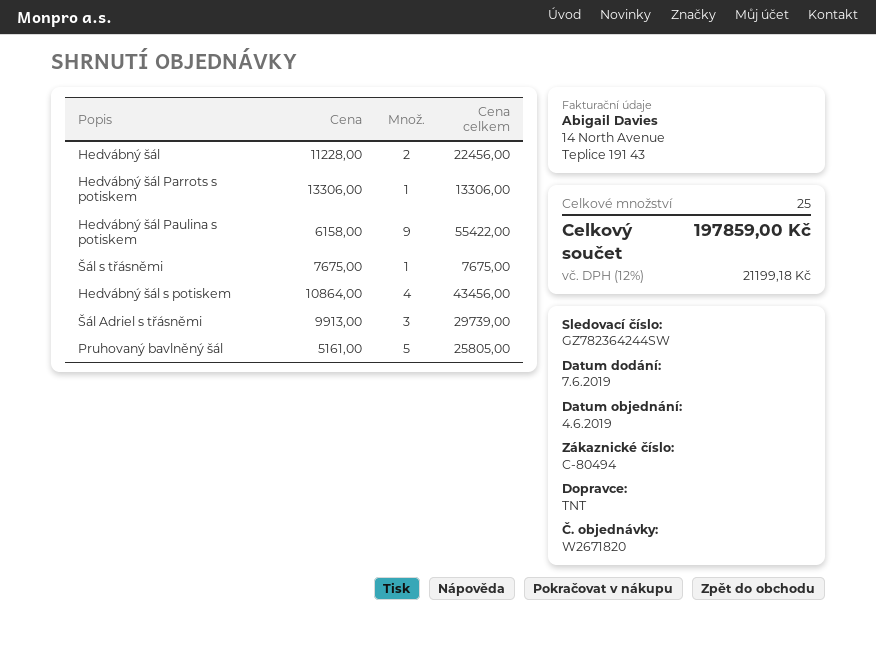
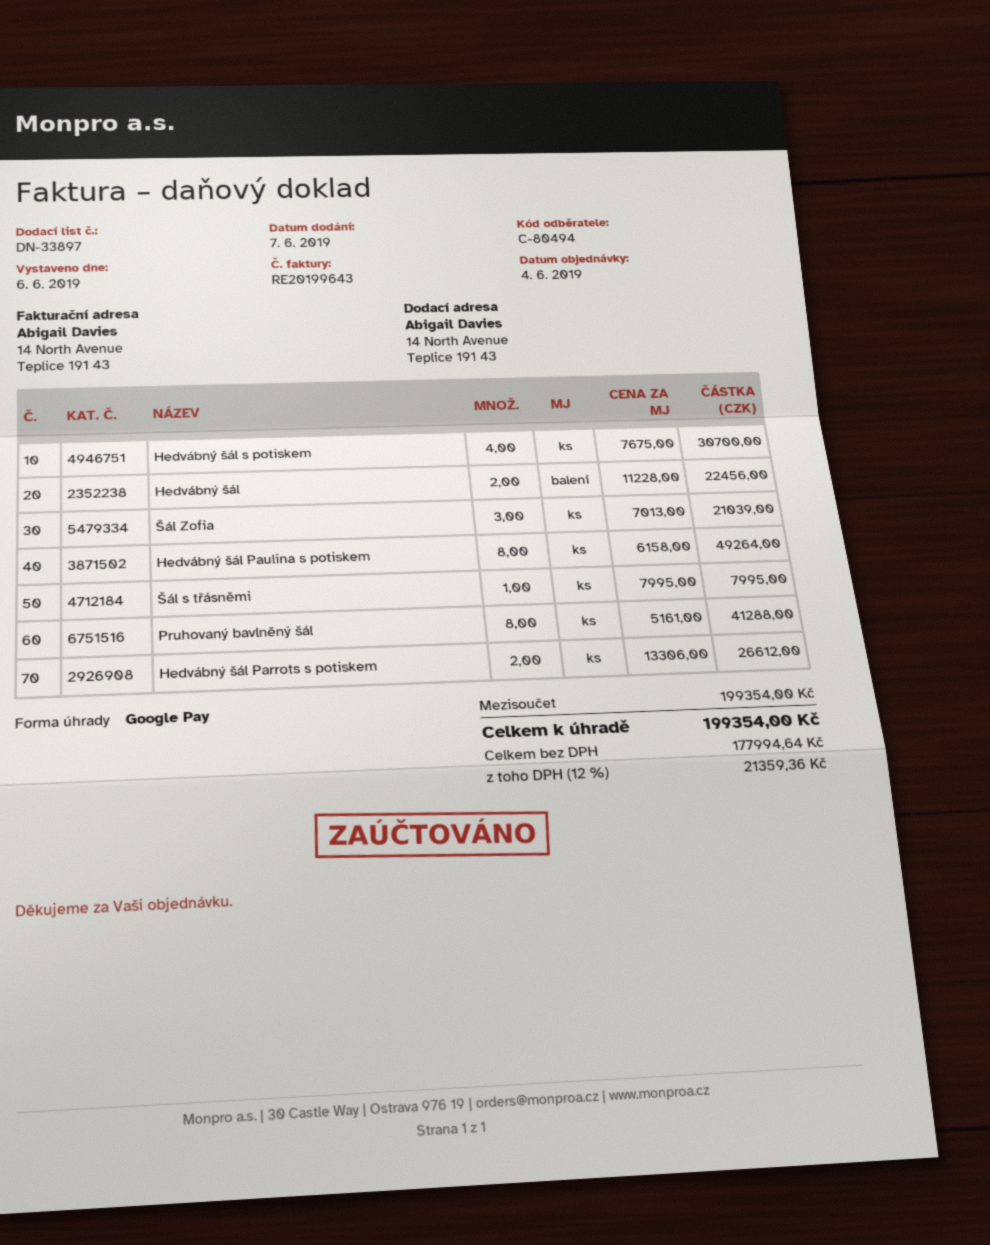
Hedvábný šál Parrots s potiskem: 1 x 13306.00 = 13306.00 -> 2 x 13306.00 = 26612.00
Hedvábný šál Paulina s potiskem: 9 x 6158.00 = 55422.00 -> 8 x 6158.00 = 49264.00
Šál s třásněmi: 1 x 7675.00 = 7675.00 -> 1 x 7995.00 = 7995.00
Hedvábný šál s potiskem: 4 x 10864.00 = 43456.00 -> 4 x 7675.00 = 30700.00
Šál Adriel s třásněmi: 3 x 9913.00 = 29739.00 -> none
Pruhovaný bavlněný šál: 5 x 5161.00 = 25805.00 -> 8 x 5161.00 = 41288.00
Šál Zofia: none -> 3 x 7013.00 = 21039.00
tax: 12% = 21199.18 -> 12% = 21359.36
total: 197859.00 -> 199354.00

